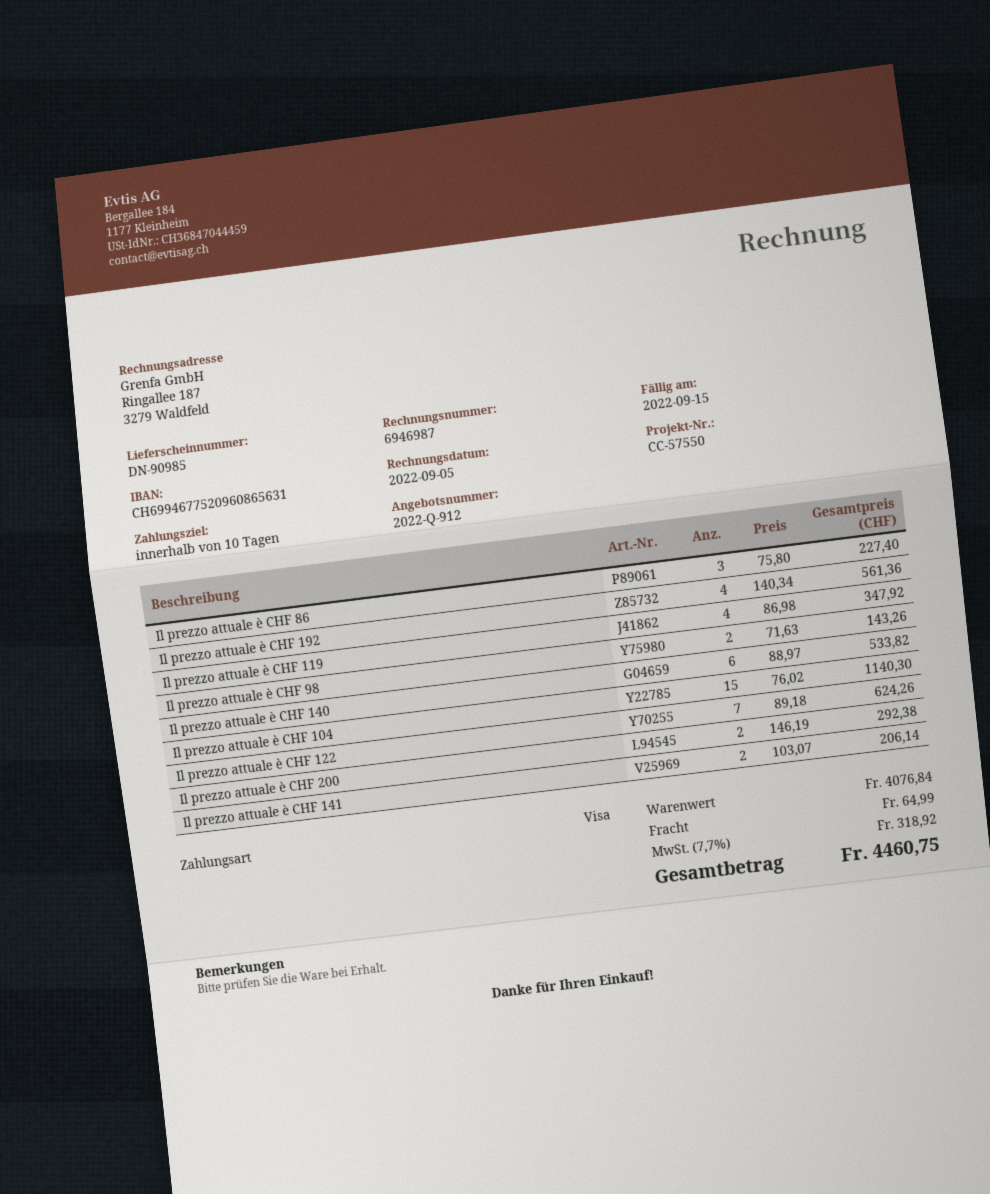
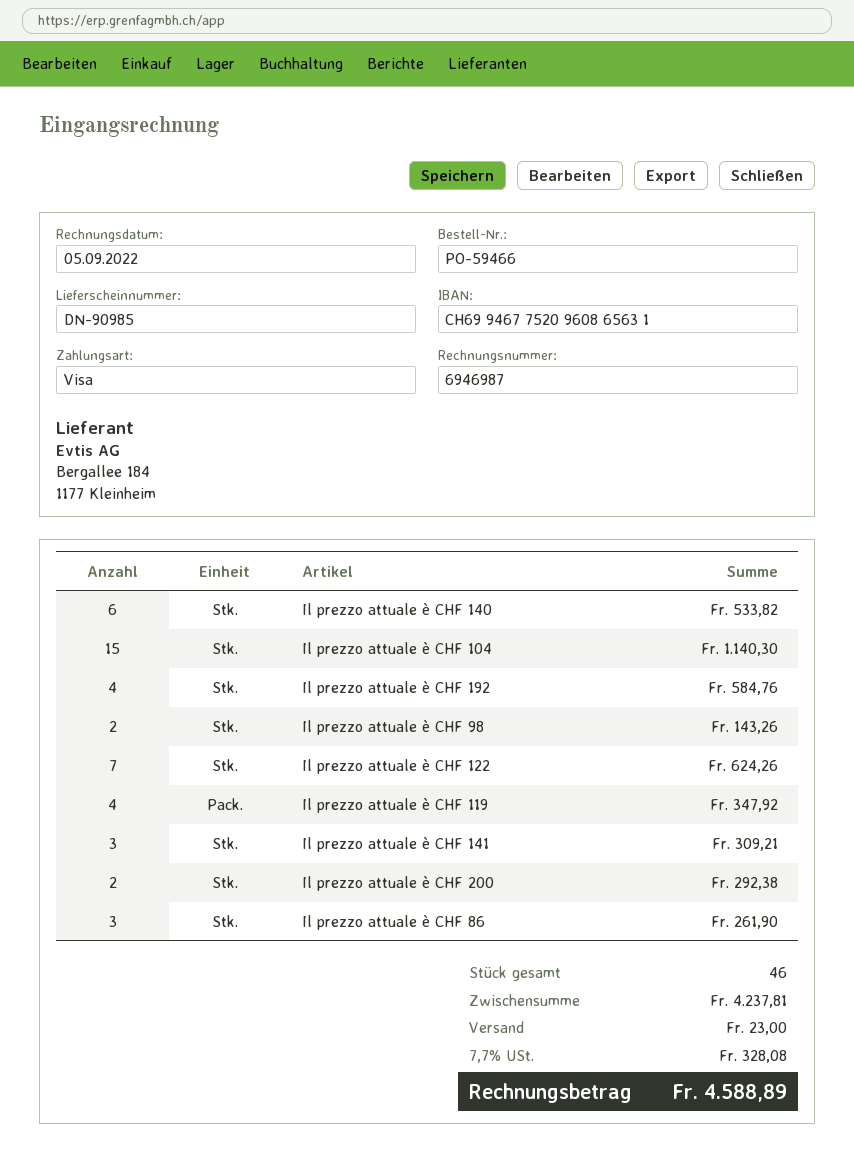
Il prezzo attuale è CHF 86: 3 for 227.40 -> 3 for 261.90
Il prezzo attuale è CHF 192: 4 for 561.36 -> 4 for 584.76
Il prezzo attuale è CHF 141: 2 for 206.14 -> 3 for 309.21
subtotal: 4076.84 -> 4237.81
shipping: 64.99 -> 23.00
tax: 7.7% = 318.92 -> 7.7% = 328.08
total: 4460.75 -> 4588.89

